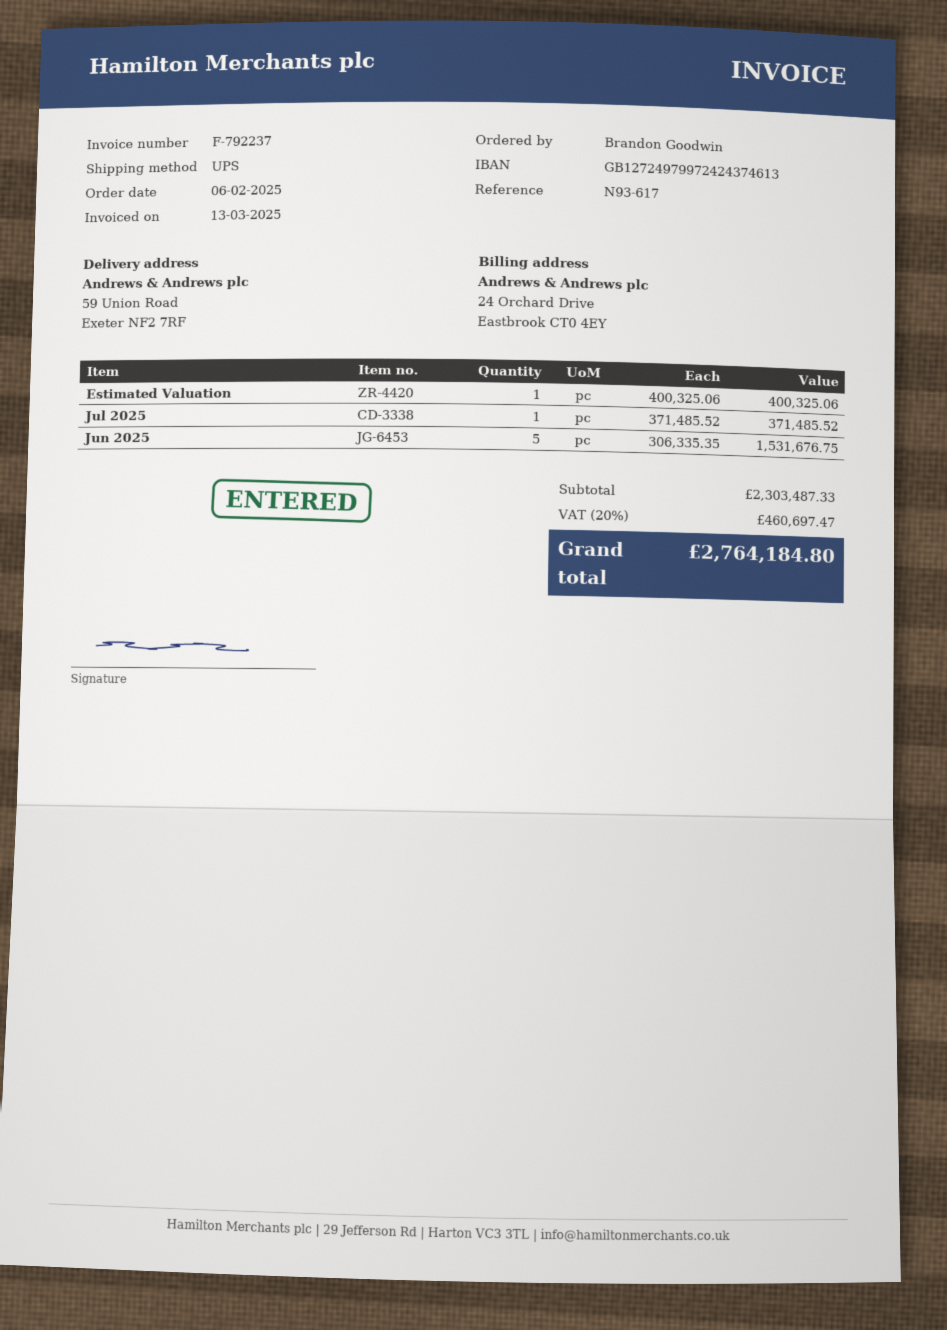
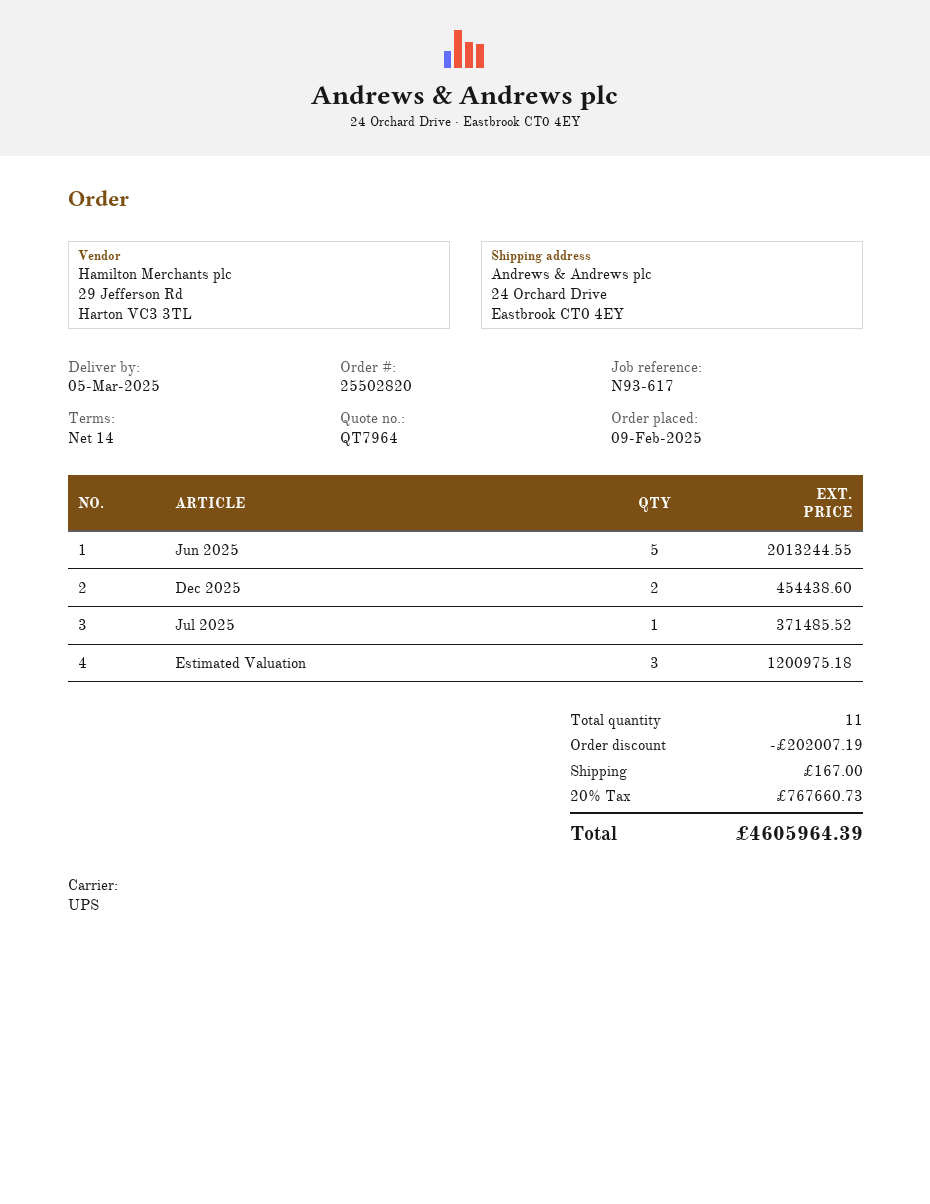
order date: 2025-02-06 -> 2025-02-09
ship to: 59 Union Road, Exeter NF2 7RF -> 24 Orchard Drive, Eastbrook CT0 4EY
Estimated Valuation: 1 for 400325.06 -> 3 for 1200975.18
Jun 2025: 5 for 1531676.75 -> 5 for 2013244.55
Dec 2025: none -> 2 for 454438.60
discount: none -> 202007.19
shipping: none -> 167.00
tax: 20% = 460697.47 -> 20% = 767660.73
total: 2764184.80 -> 4605964.39

